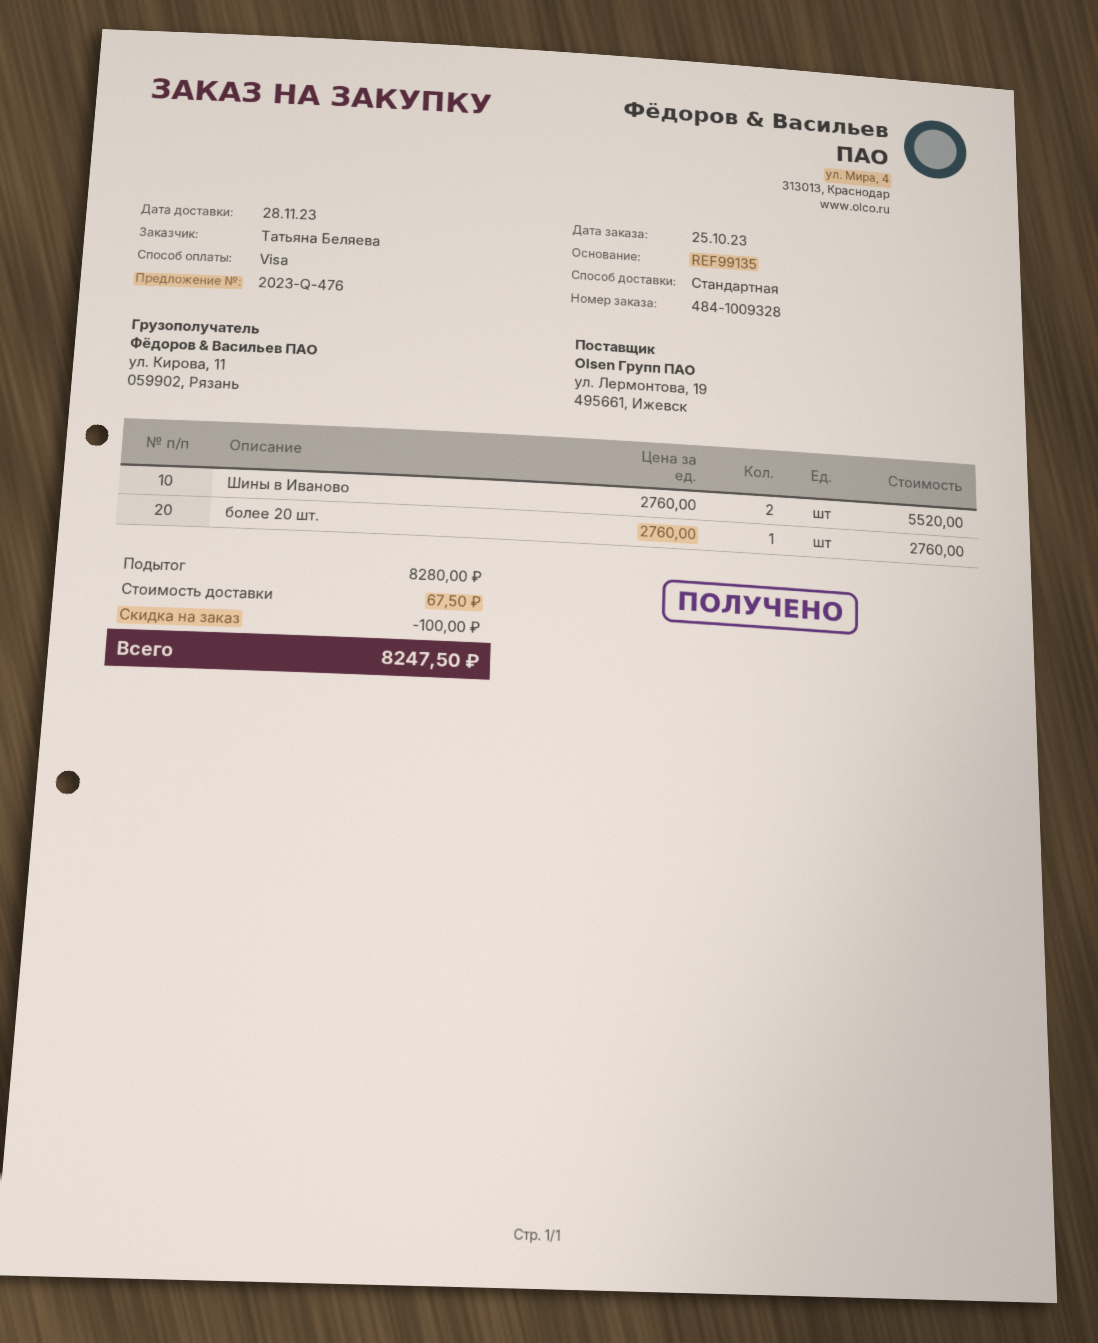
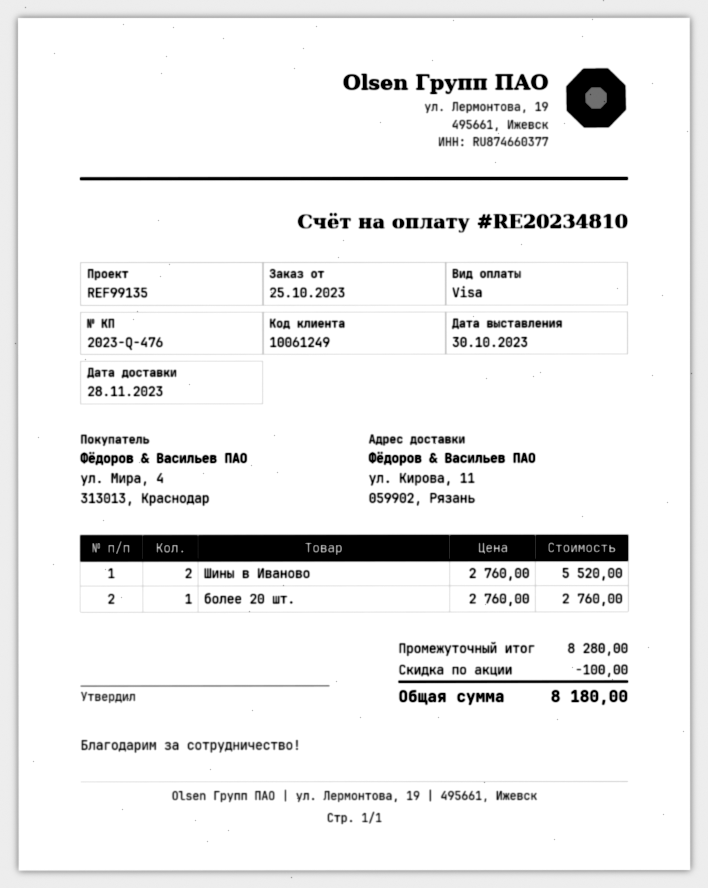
shipping: 67.50 -> none
total: 8247.50 -> 8180.00

